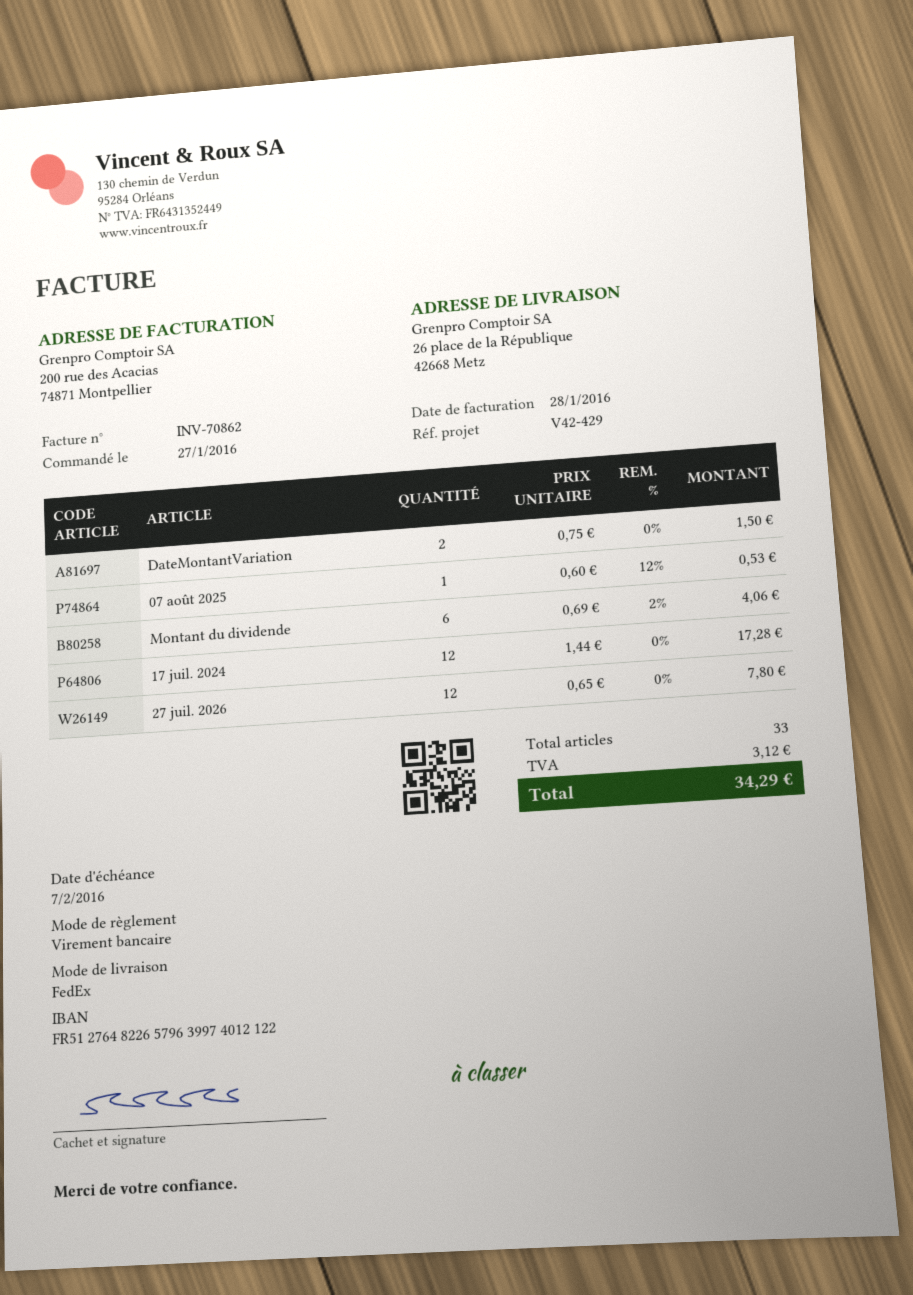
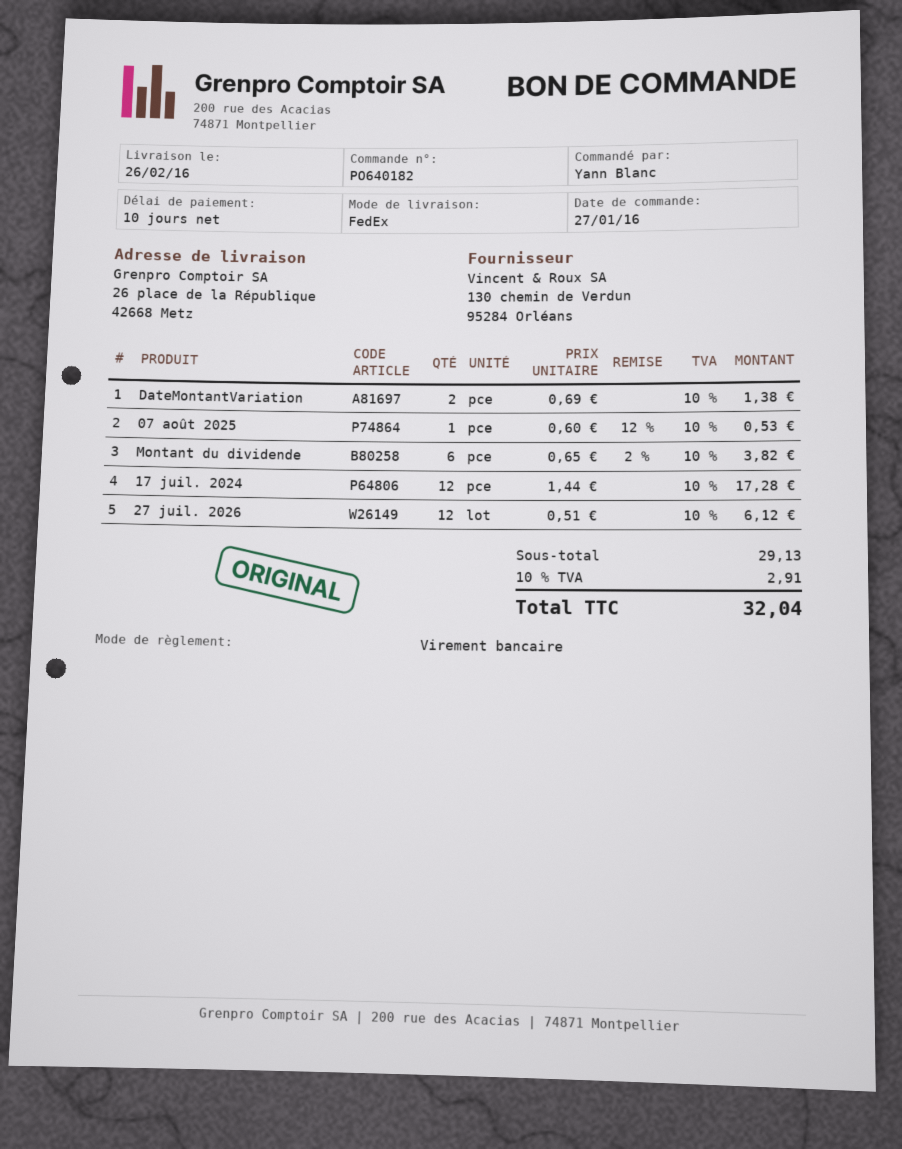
DateMontantVariation: 2 x 0.75 = 1.50 -> 2 x 0.69 = 1.38
Montant du dividende: 6 x 0.69 - 2% = 4.06 -> 6 x 0.65 - 2% = 3.82
27 juil. 2026: 12 x 0.65 = 7.80 -> 12 x 0.51 = 6.12
tax: 3.12 -> 2.91
total: 34.29 -> 32.04

